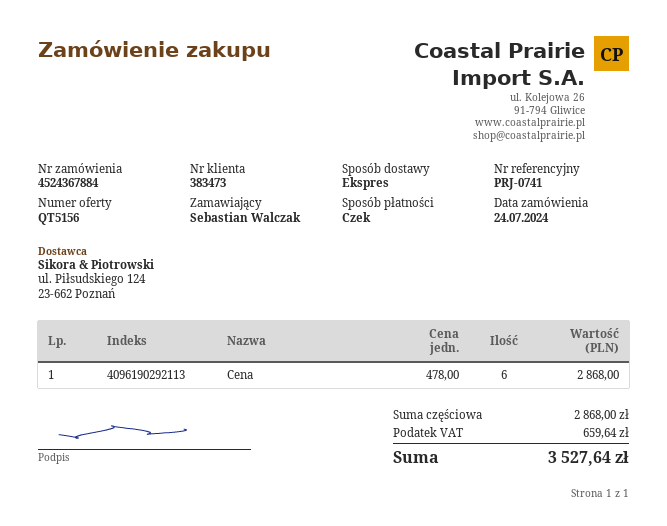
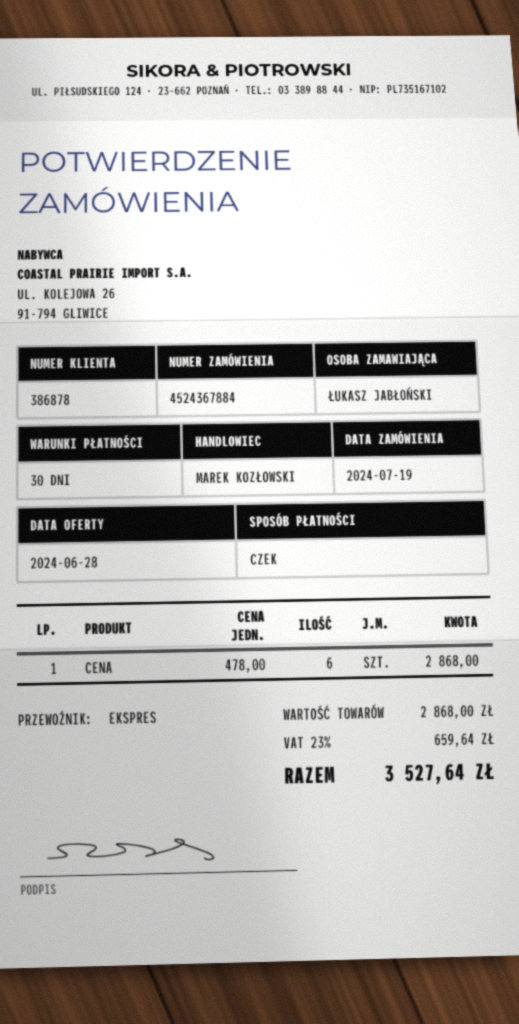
order date: 2024-07-24 -> 2024-07-19
customer number: 383473 -> 386878
ordered by: Sebastian Walczak -> ŁUKASZ JABŁOŃSKI

